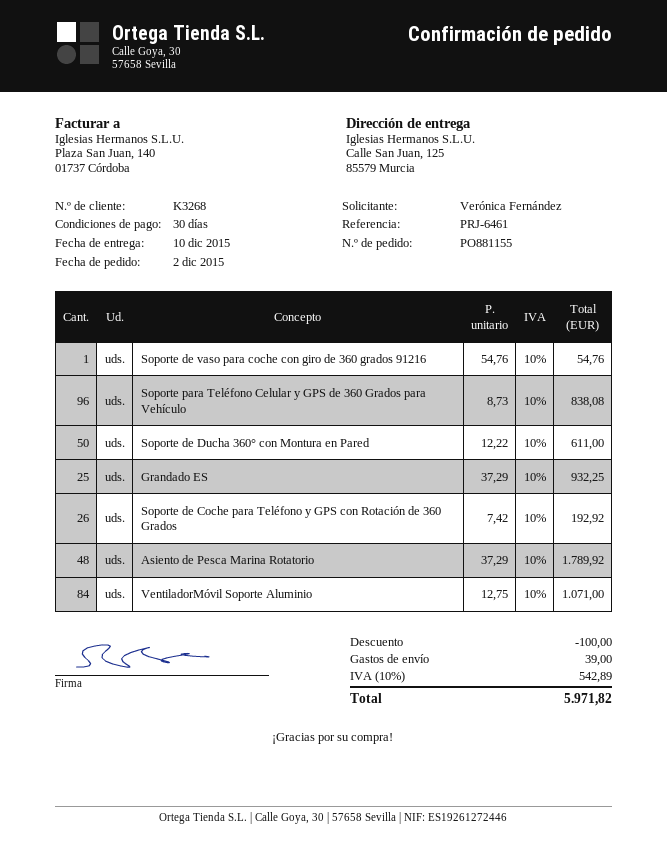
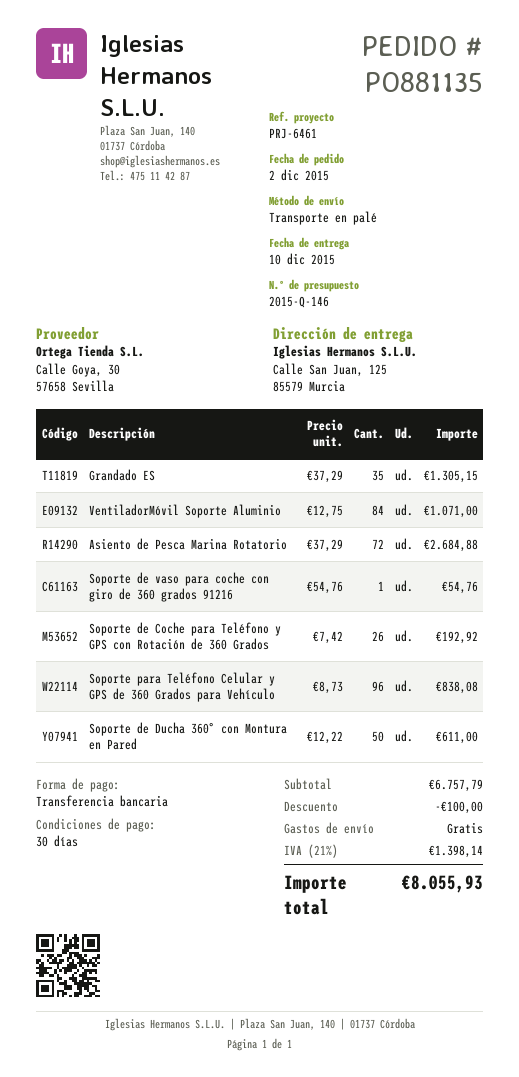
order number: PO881155 -> PO881135
Grandado ES: 25 x 37.29 = 932.25 -> 35 x 37.29 = 1305.15
Asiento de Pesca Marina Rotatorio: 48 x 37.29 = 1789.92 -> 72 x 37.29 = 2684.88
shipping: 39.00 -> 0.00
tax: 10% = 542.89 -> 21% = 1398.14
total: 5971.82 -> 8055.93

